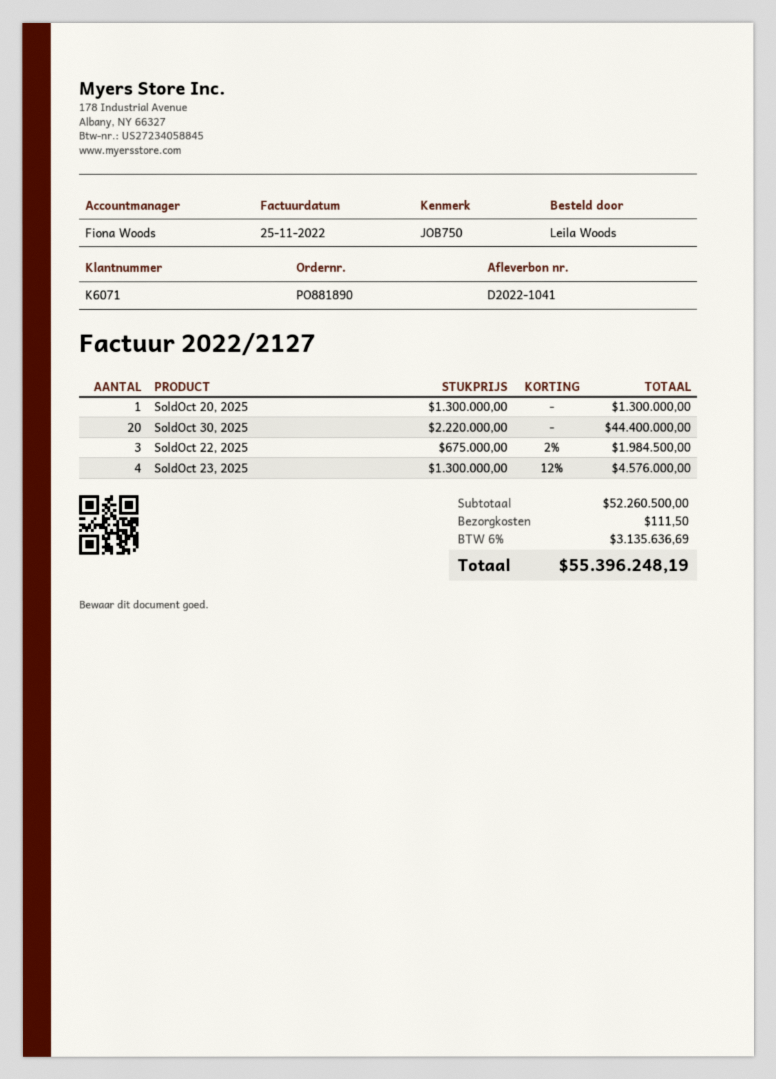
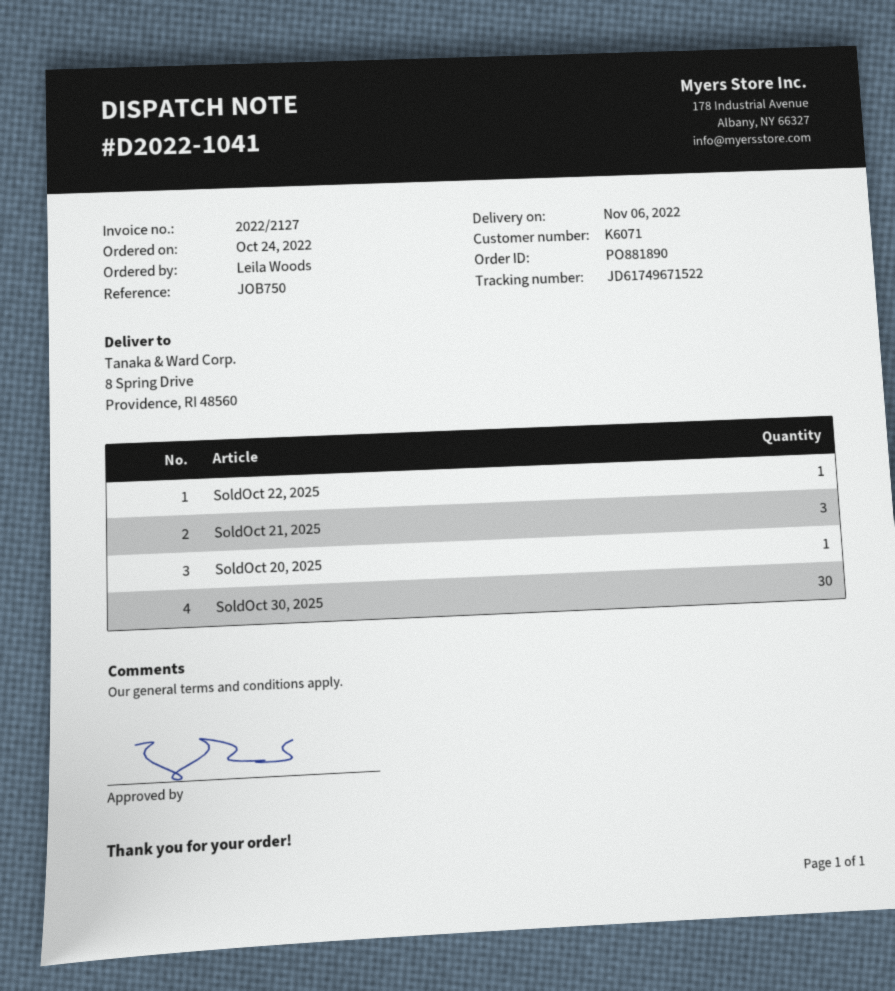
SoldOct 30, 2025: 20 -> 30
SoldOct 22, 2025: 3 -> 1
SoldOct 23, 2025: 4 -> none
SoldOct 21, 2025: none -> 3

